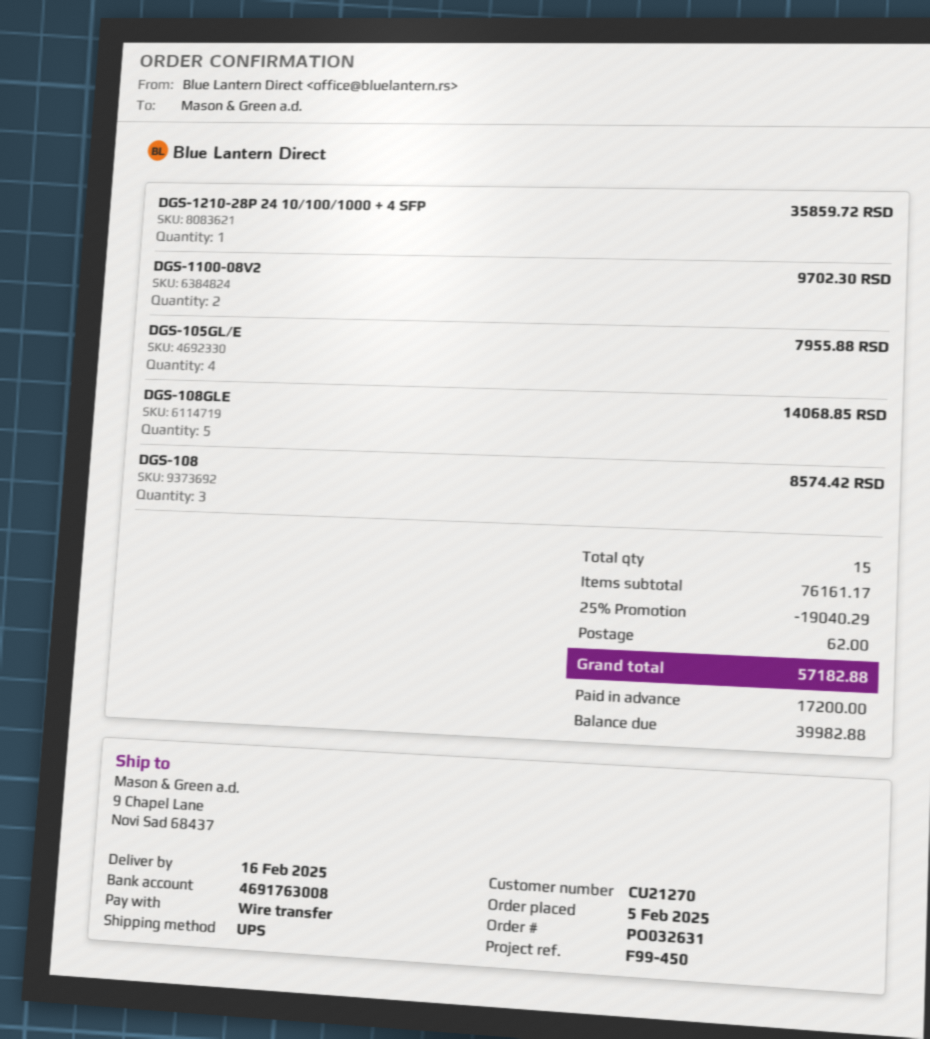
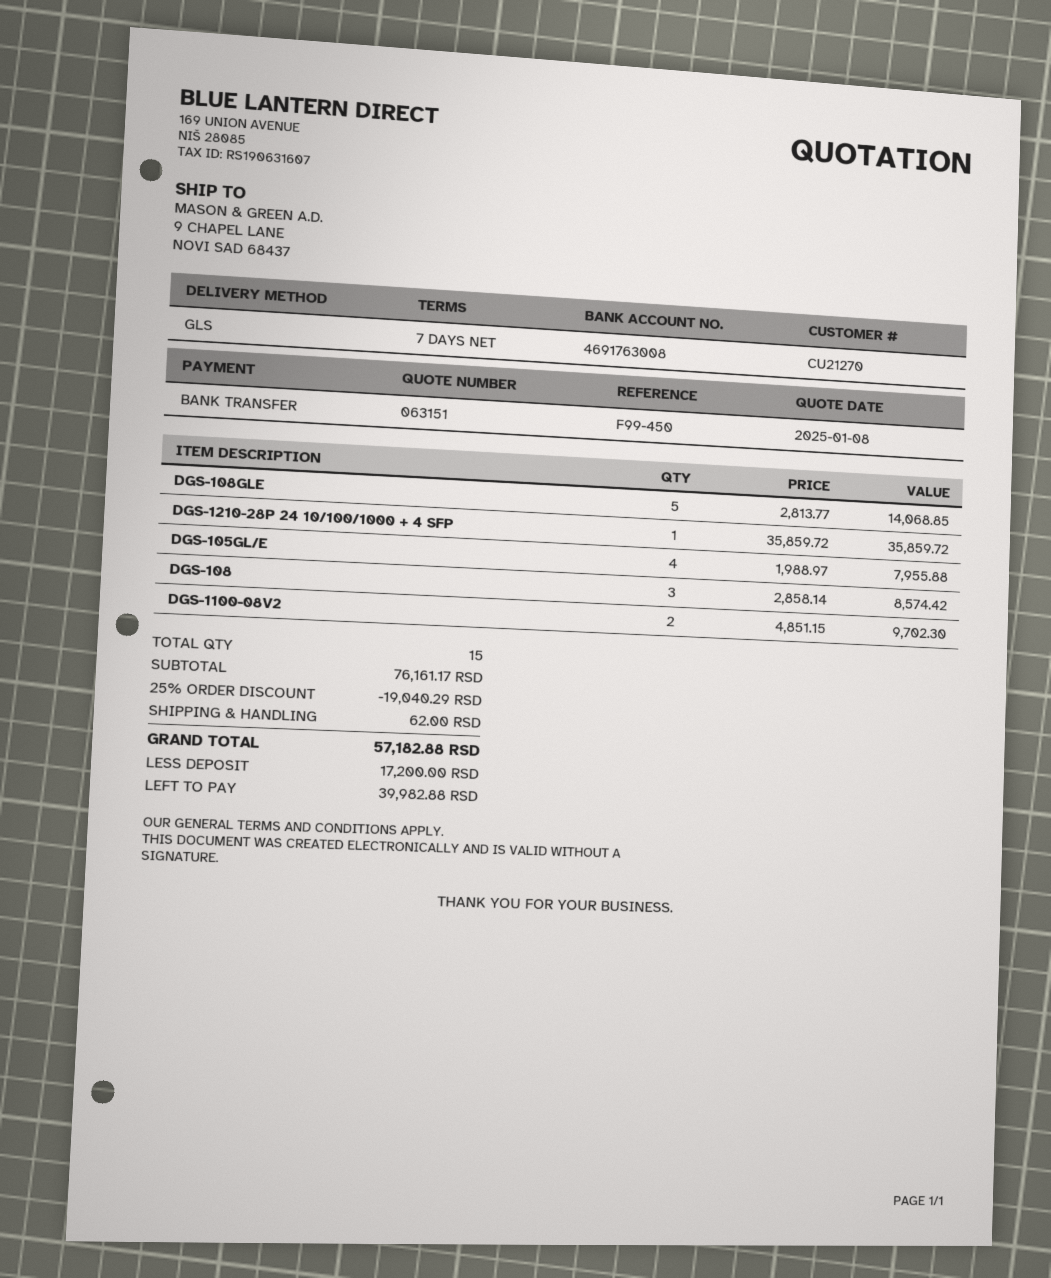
shipping method: UPS -> GLS

